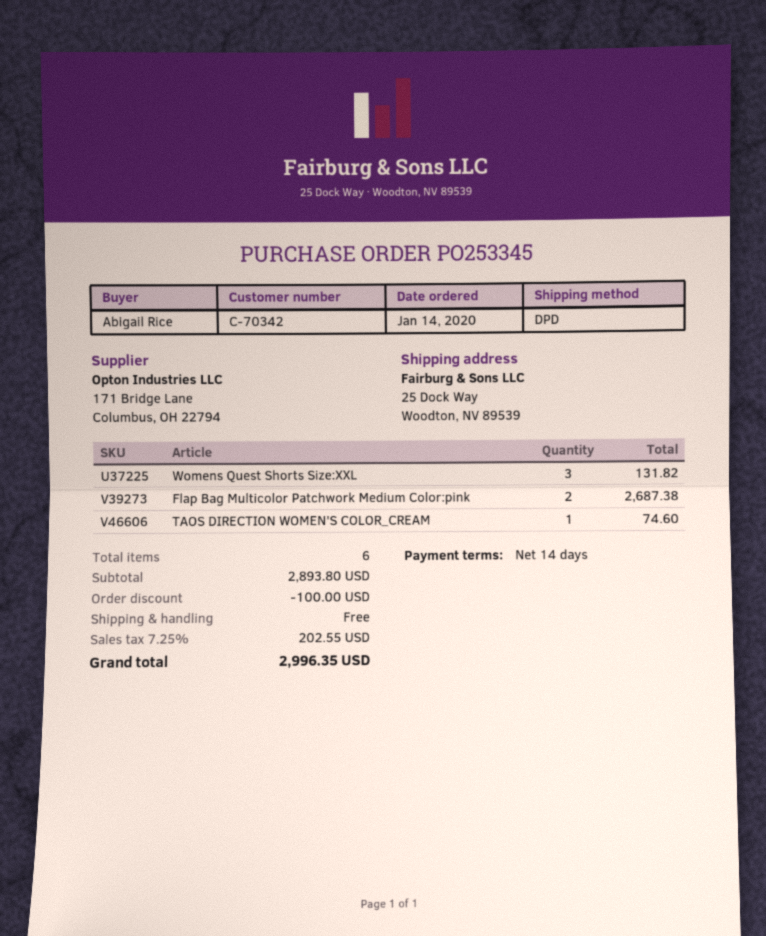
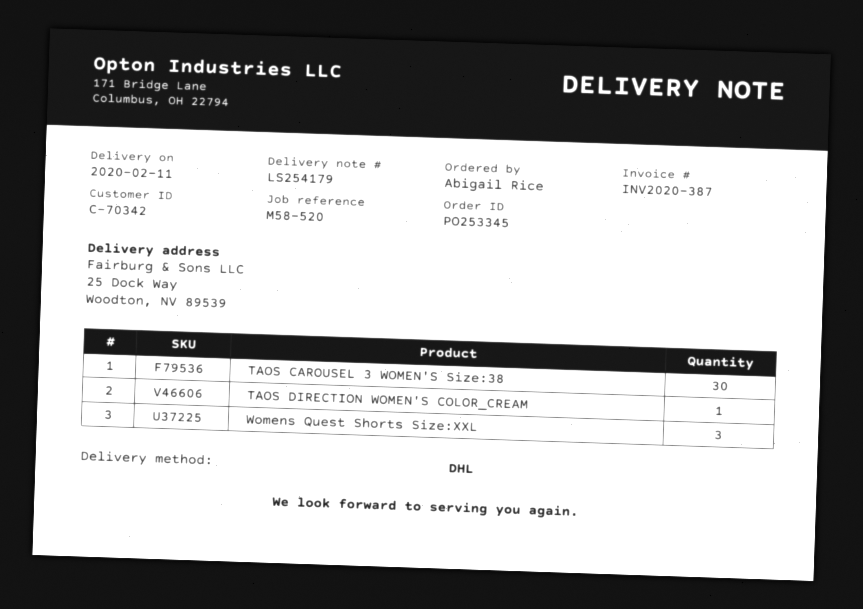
shipping method: DPD -> DHL
Flap Bag Multicolor Patchwork Medium Color:pink: 2 -> none
TAOS CAROUSEL 3 WOMEN'S Size:38: none -> 30

